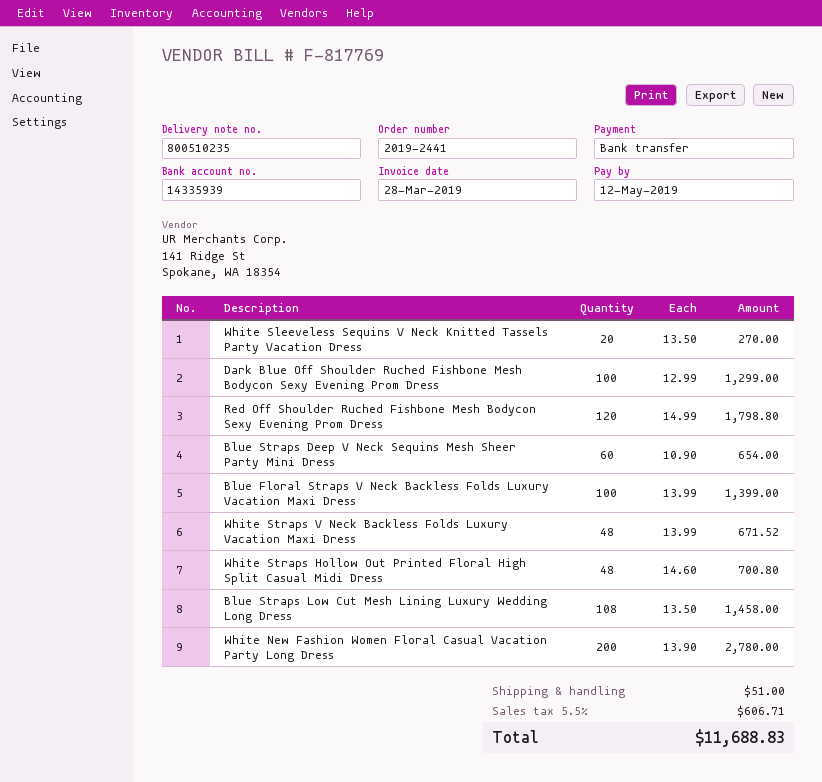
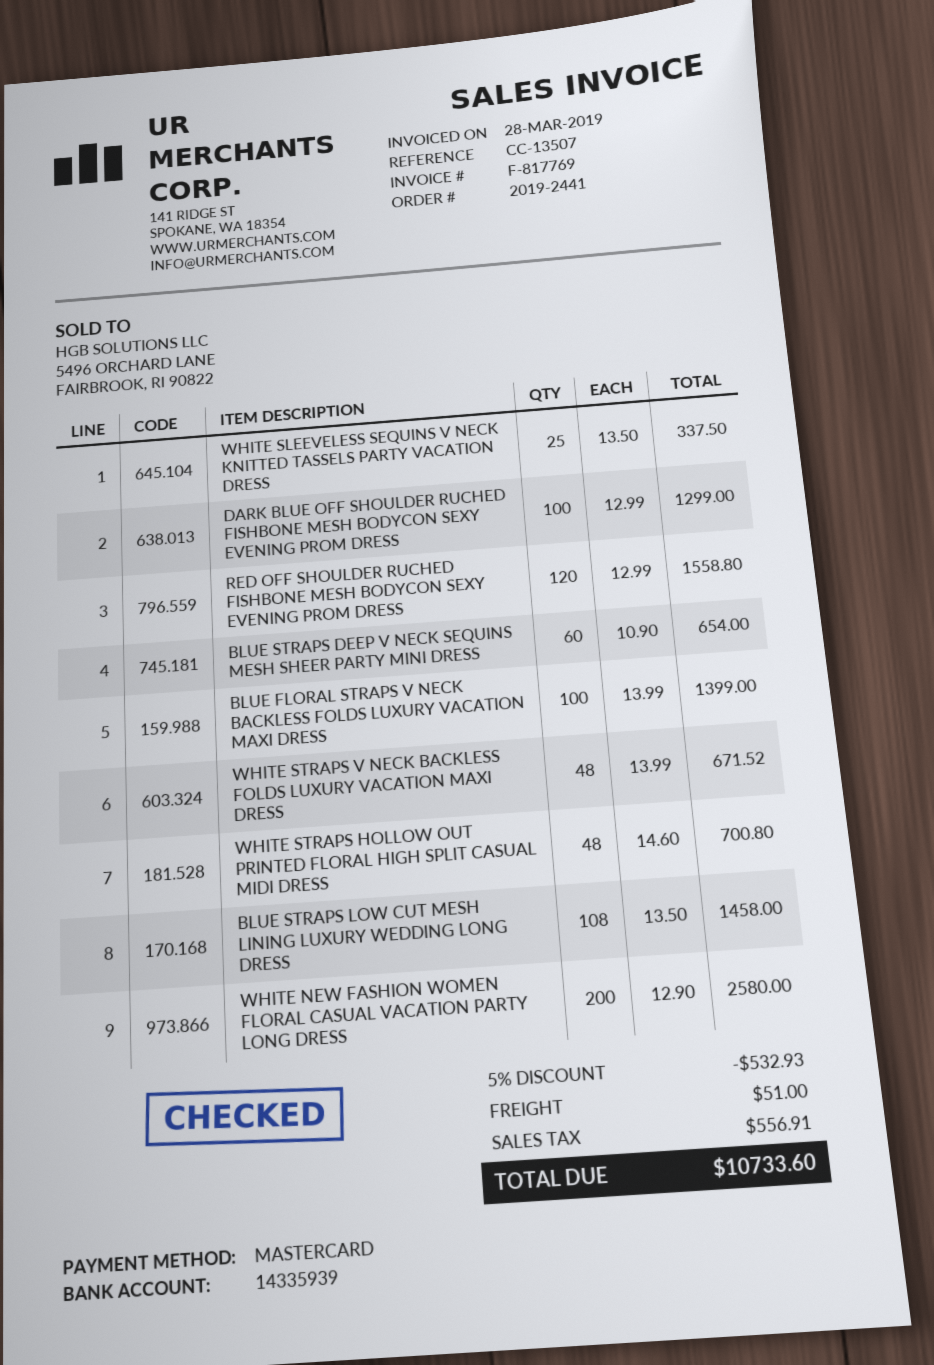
payment method: bank transfer -> Mastercard
White Sleeveless Sequins V Neck Knitted Tassels Party Vacation Dress: 20 x 13.50 = 270.00 -> 25 x 13.50 = 337.50
Red Off Shoulder Ruched Fishbone Mesh Bodycon Sexy Evening Prom Dress: 120 x 14.99 = 1798.80 -> 120 x 12.99 = 1558.80
White New Fashion Women Floral Casual Vacation Party Long Dress: 200 x 13.90 = 2780.00 -> 200 x 12.90 = 2580.00
discount: none -> 5% = 532.93
tax: 606.71 -> 556.91
total: 11688.83 -> 10733.60

